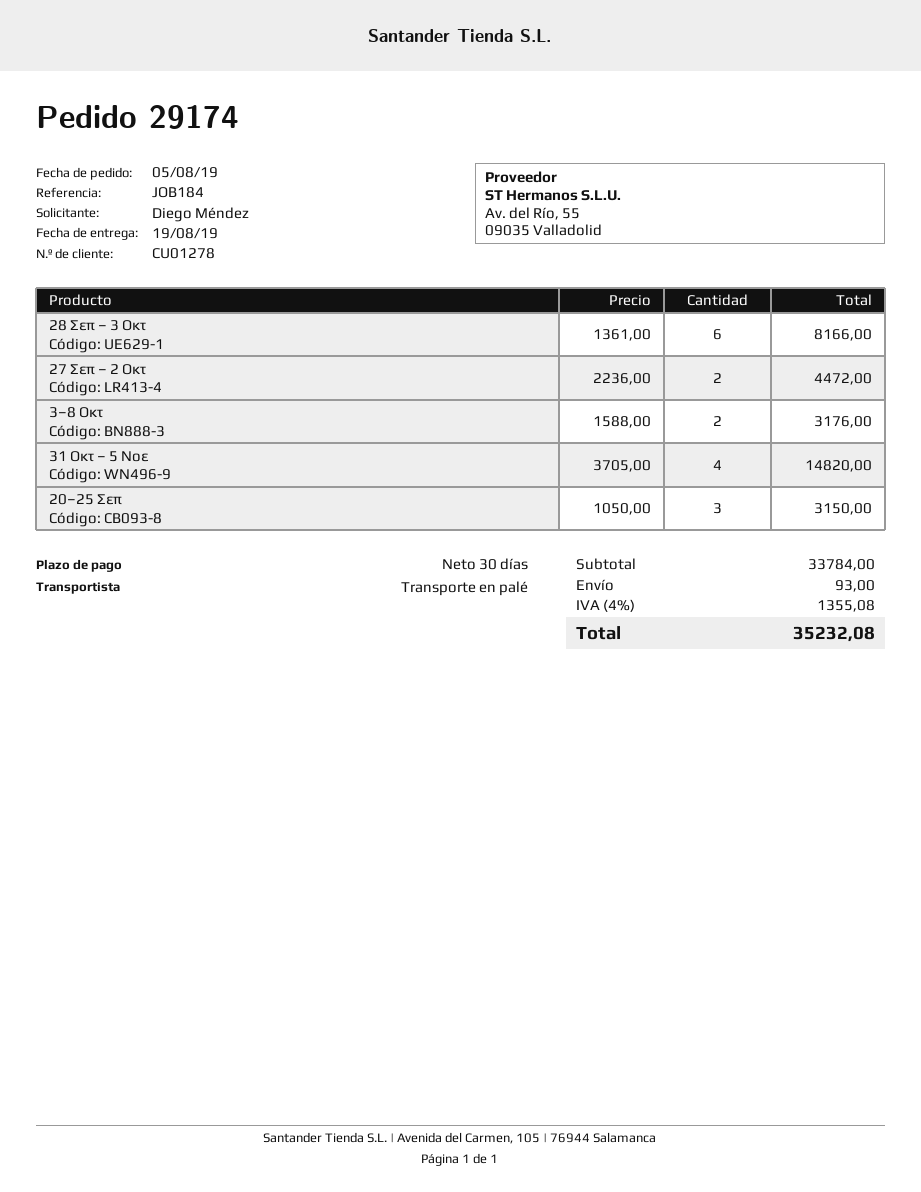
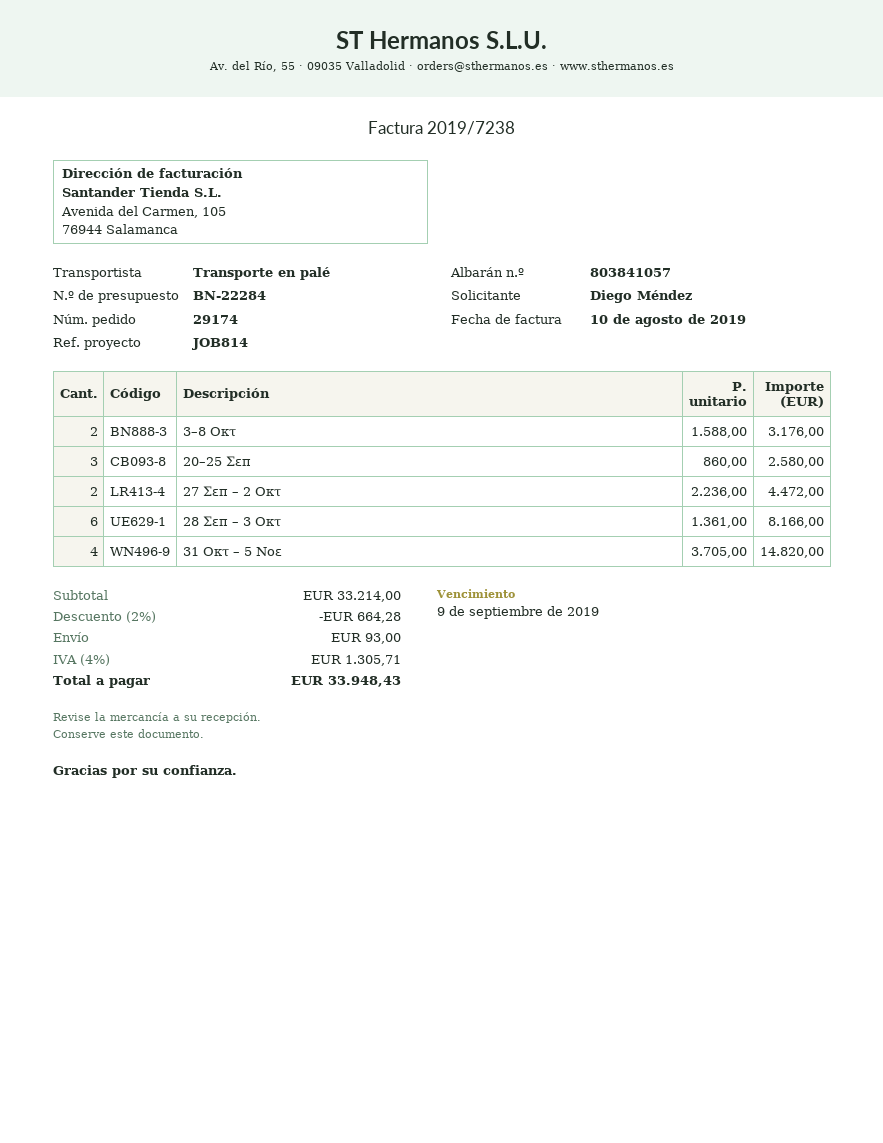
reference: JOB184 -> JOB814
20–25 Σεπ: 3 x 1050.00 = 3150.00 -> 3 x 860.00 = 2580.00
subtotal: 33784.00 -> 33214.00
discount: none -> 2% = 664.28
tax: 4% = 1355.08 -> 4% = 1305.71
total: 35232.08 -> 33948.43

